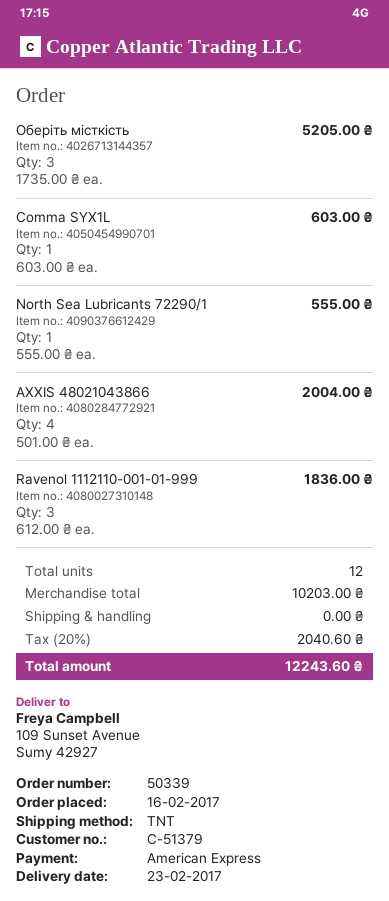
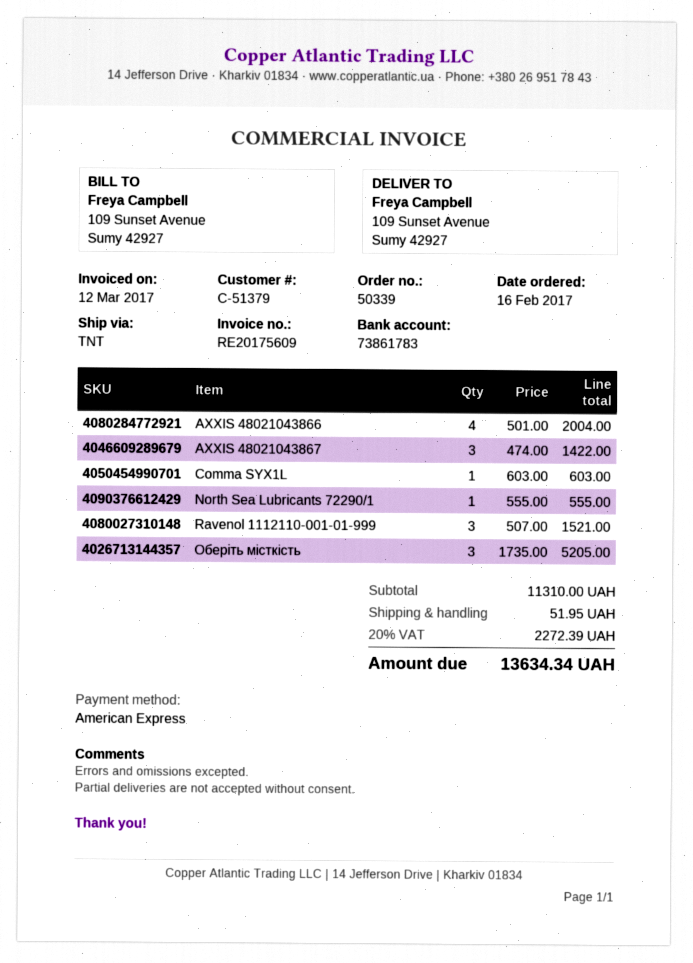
Ravenol 1112110-001-01-999: 3 x 612.00 = 1836.00 -> 3 x 507.00 = 1521.00
AXXIS 48021043867: none -> 3 x 474.00 = 1422.00
subtotal: 10203.00 -> 11310.00
shipping: 0.00 -> 51.95
tax: 20% = 2040.60 -> 20% = 2272.39
total: 12243.60 -> 13634.34

